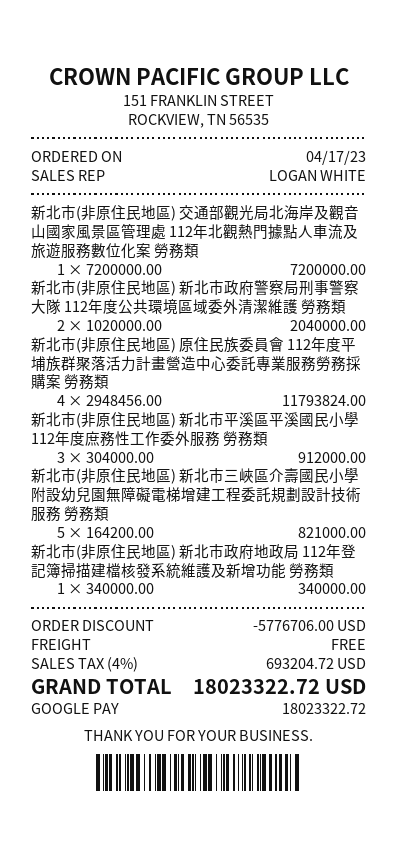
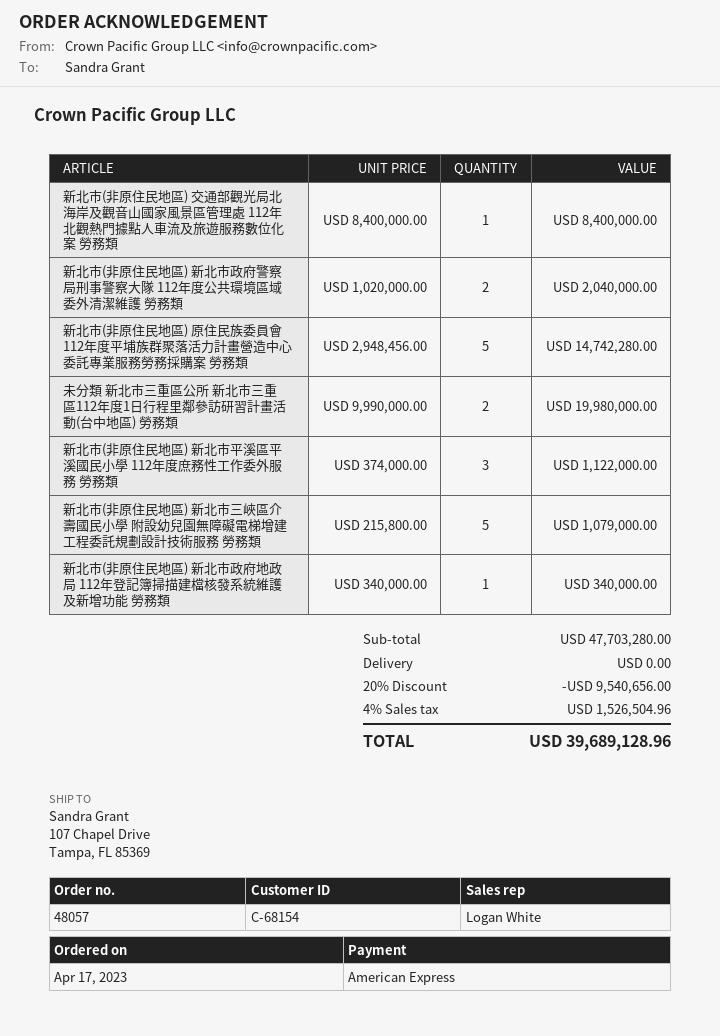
payment method: Google Pay -> American Express
新北市(非原住民地區) 交通部觀光局北海岸及觀音山國家風景區管理處 112年北觀熱門據點人車流及旅遊服務數位化案 勞務類: 1 x 7200000.00 = 7200000.00 -> 1 x 8400000.00 = 8400000.00
新北市(非原住民地區) 原住民族委員會 112年度平埔族群聚落活力計畫營造中心委託專業服務勞務採購案 勞務類: 4 x 2948456.00 = 11793824.00 -> 5 x 2948456.00 = 14742280.00
新北市(非原住民地區) 新北市平溪區平溪國民小學 112年度庶務性工作委外服務 勞務類: 3 x 304000.00 = 912000.00 -> 3 x 374000.00 = 1122000.00
新北市(非原住民地區) 新北市三峽區介壽國民小學 附設幼兒園無障礙電梯增建工程委託規劃設計技術服務 勞務類: 5 x 164200.00 = 821000.00 -> 5 x 215800.00 = 1079000.00
未分類 新北市三重區公所 新北市三重區112年度1日行程里鄰參訪研習計畫活動(台中地區) 勞務類: none -> 2 x 9990000.00 = 19980000.00
discount: 5776706.00 -> 9540656.00
tax: 4% = 693204.72 -> 4% = 1526504.96
total: 18023322.72 -> 39689128.96

